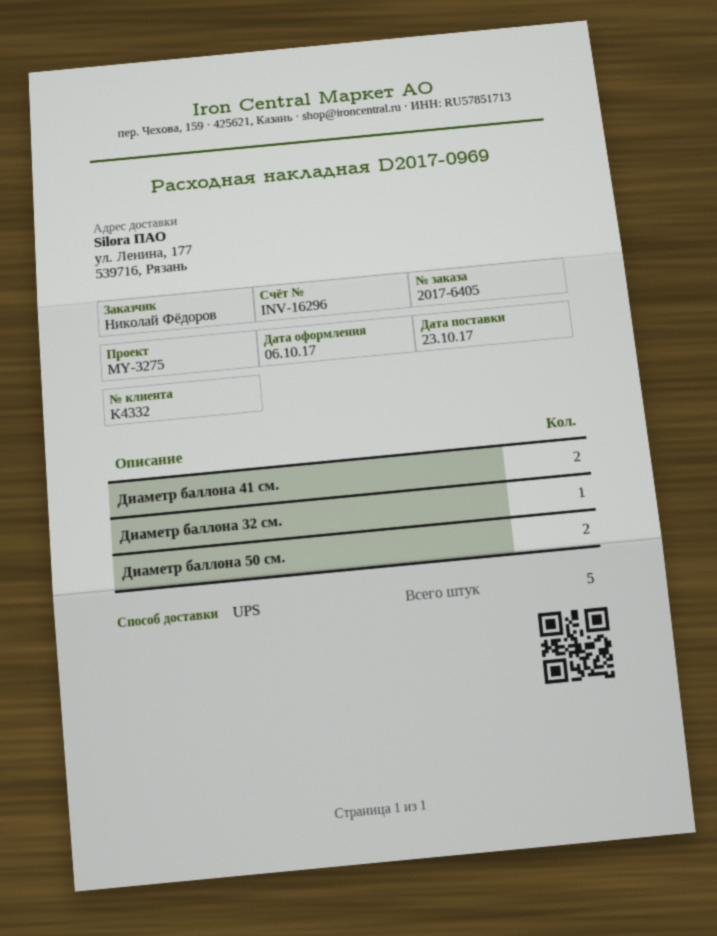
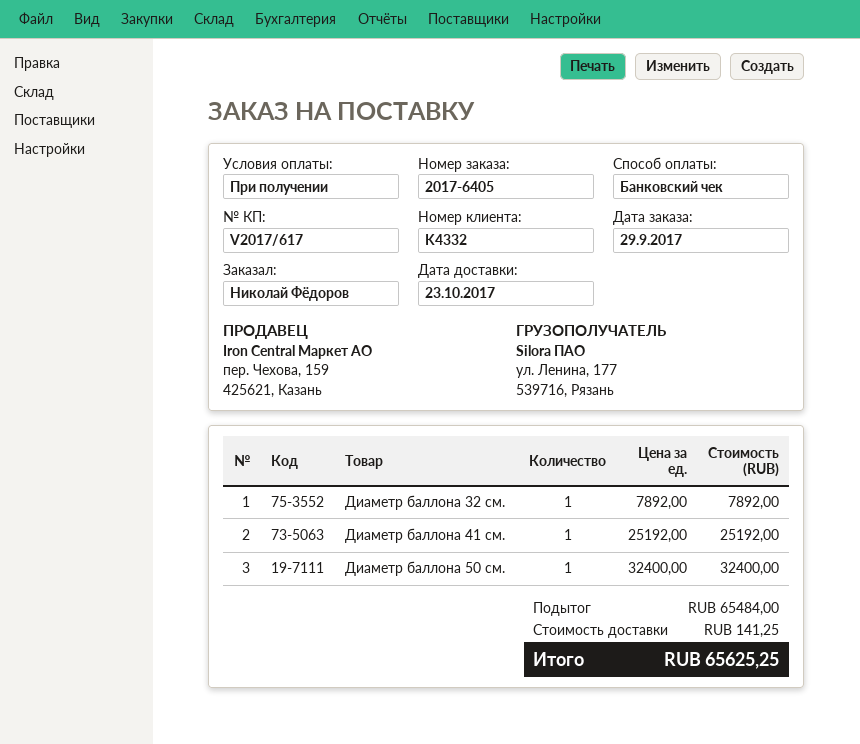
order date: 2017-10-06 -> 2017-09-29
Диаметр баллона 41 см.: 2 -> 1
Диаметр баллона 50 см.: 2 -> 1

